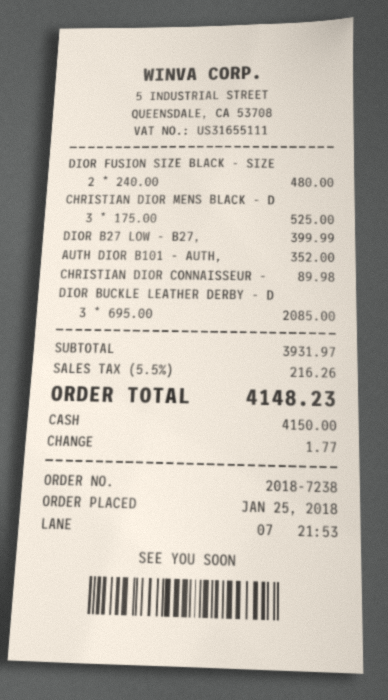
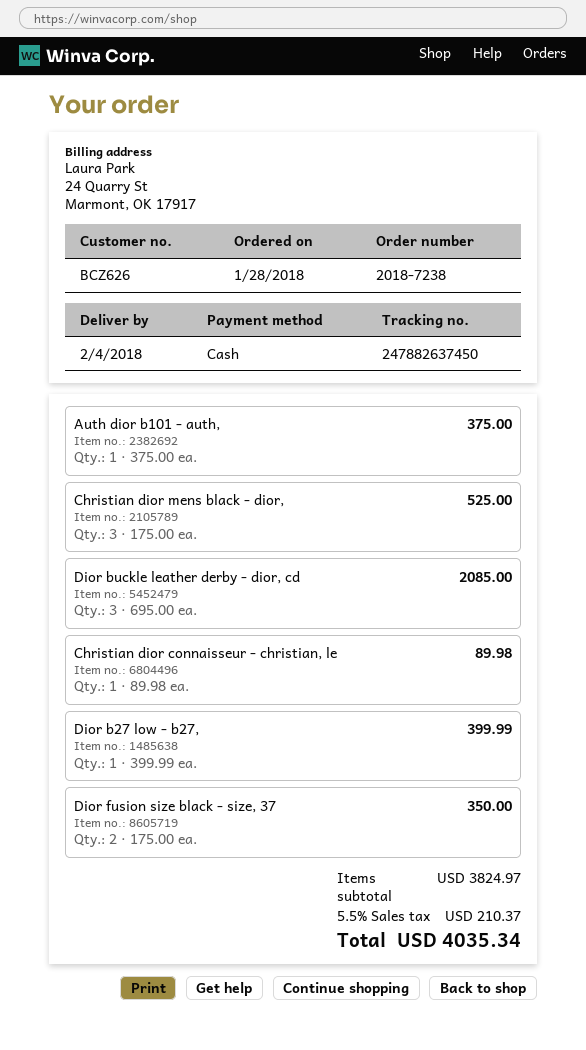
order date: 2018-01-25 -> 2018-01-28
DIOR FUSION SIZE BLACK - SIZE: 2 x 240.00 = 480.00 -> 2 x 175.00 = 350.00
AUTH DIOR B101 - AUTH,: 1 x 352.00 = 352.00 -> 1 x 375.00 = 375.00
subtotal: 3931.97 -> 3824.97
tax: 5.5% = 216.26 -> 5.5% = 210.37
total: 4148.23 -> 4035.34

